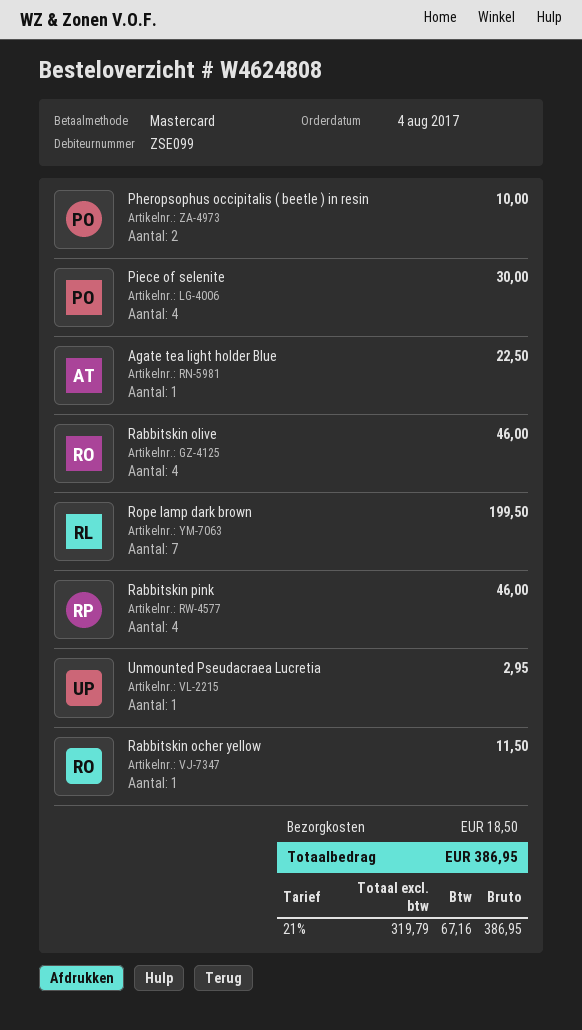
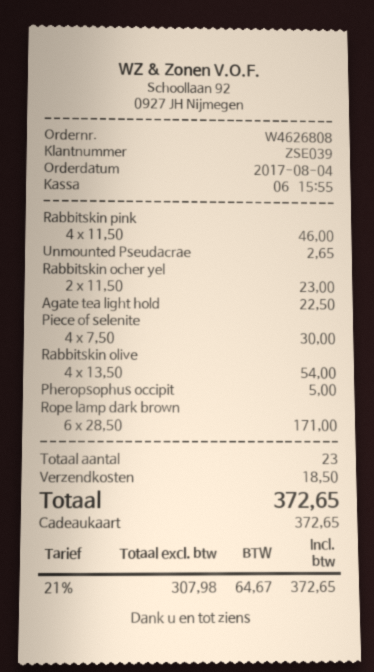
order number: W4624808 -> W4626808
customer number: ZSE099 -> ZSE039
payment method: Mastercard -> gift card
Pheropsophus occipitalis ( beetle ) in resin: 2 for 10.00 -> 1 for 5.00
Rabbitskin olive: 4 for 46.00 -> 4 for 54.00
Rope lamp dark brown: 7 for 199.50 -> 6 for 171.00
Unmounted Pseudacraea Lucretia: 1 for 2.95 -> 1 for 2.65
Rabbitskin ocher yellow: 1 for 11.50 -> 2 for 23.00
net: 319.79 -> 307.98
tax: 21% = 67.16 -> 21% = 64.67
total: 386.95 -> 372.65

